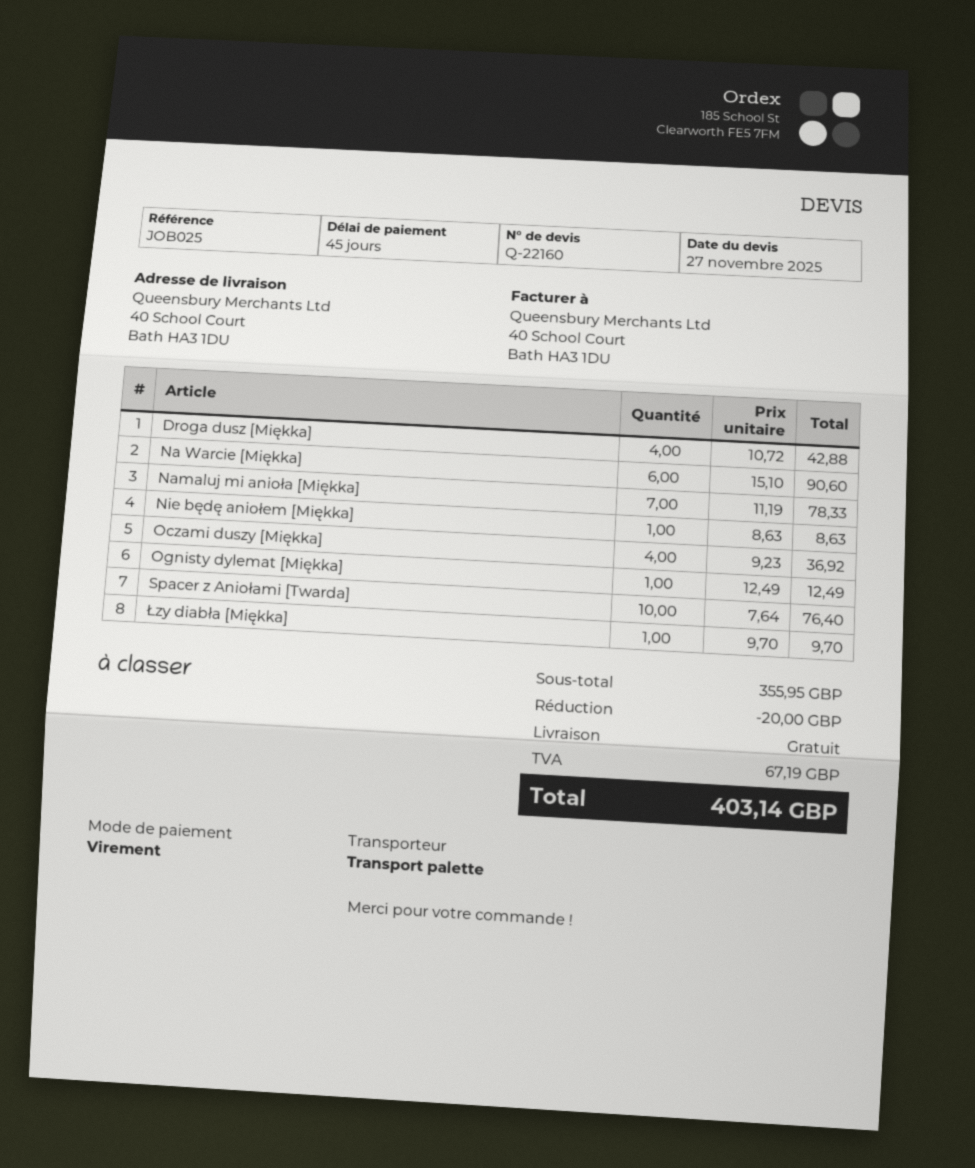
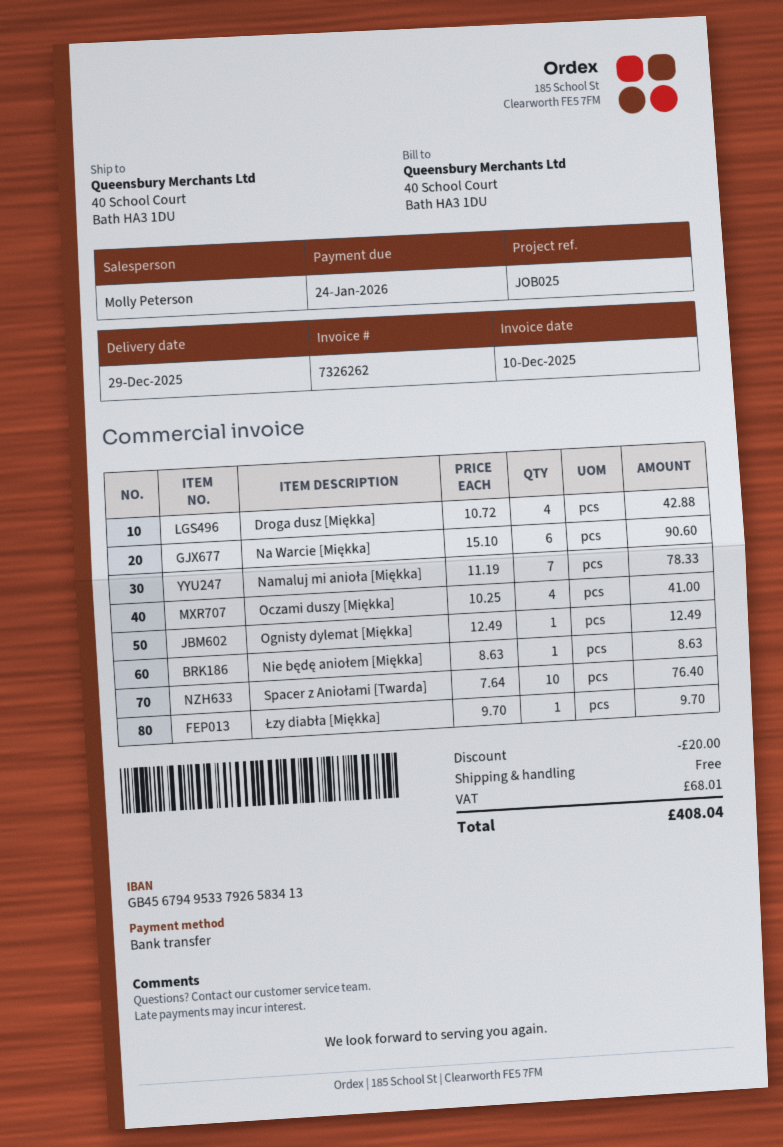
Oczami duszy [Miękka]: 4 x 9.23 = 36.92 -> 4 x 10.25 = 41.00
tax: 67.19 -> 68.01
total: 403.14 -> 408.04

